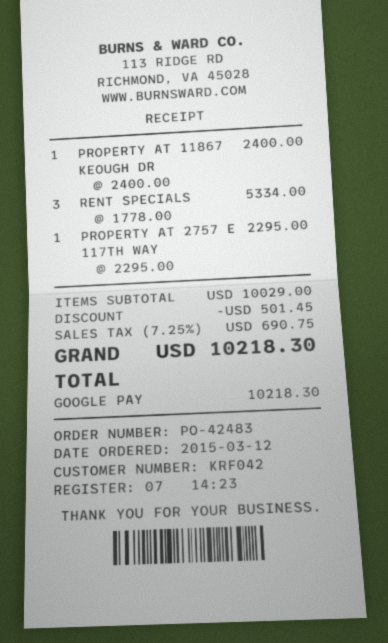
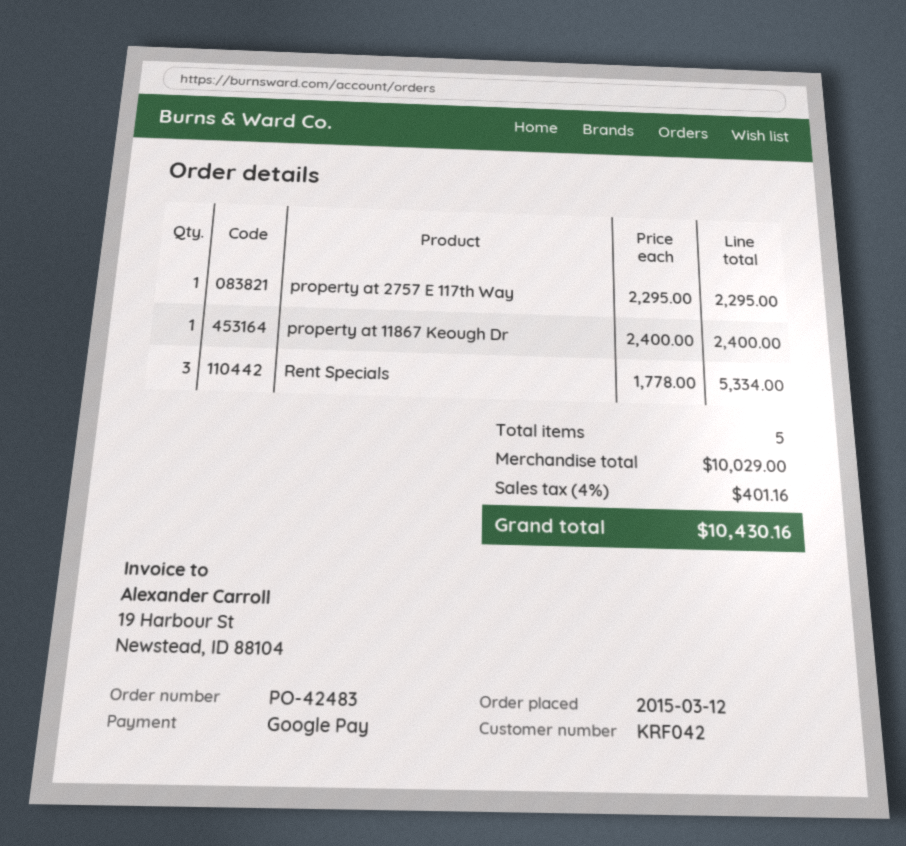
discount: 501.45 -> none
tax: 7.25% = 690.75 -> 4% = 401.16
total: 10218.30 -> 10430.16

